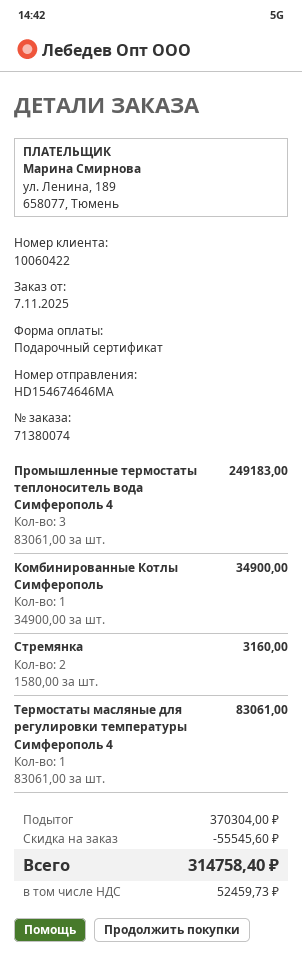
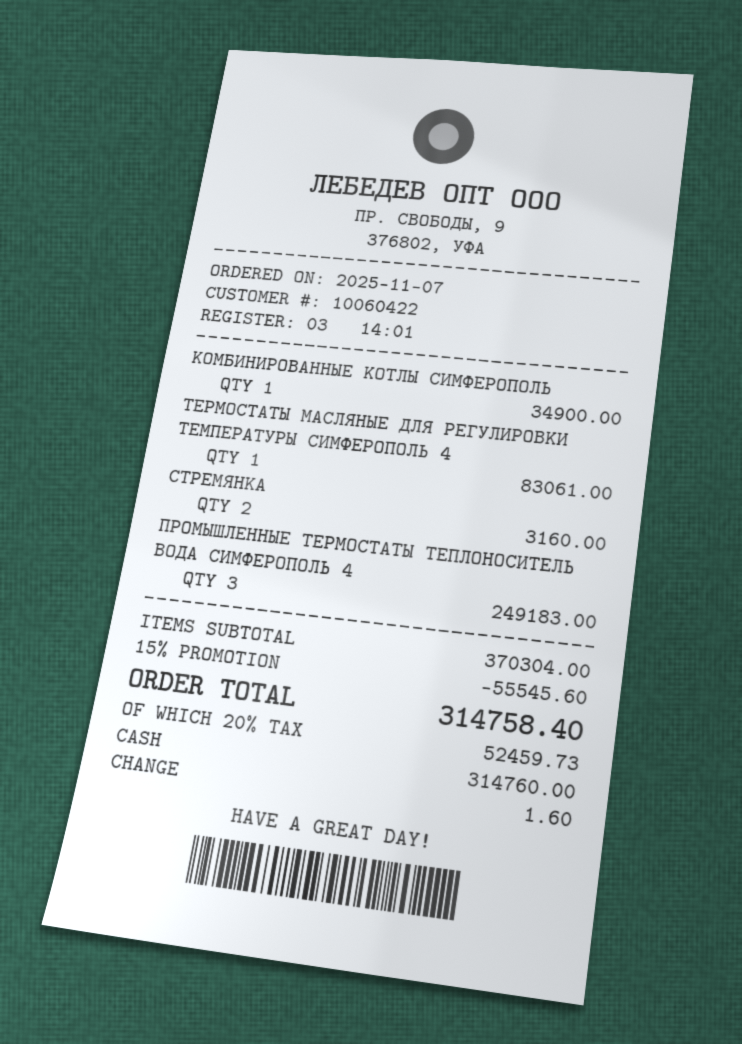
payment method: gift card -> cash

